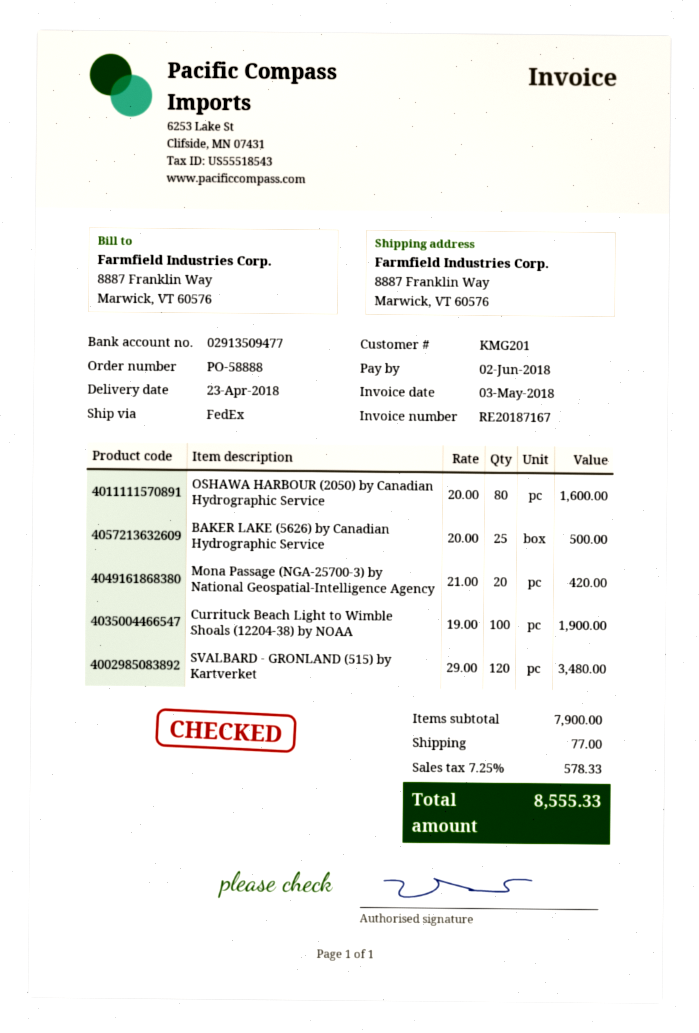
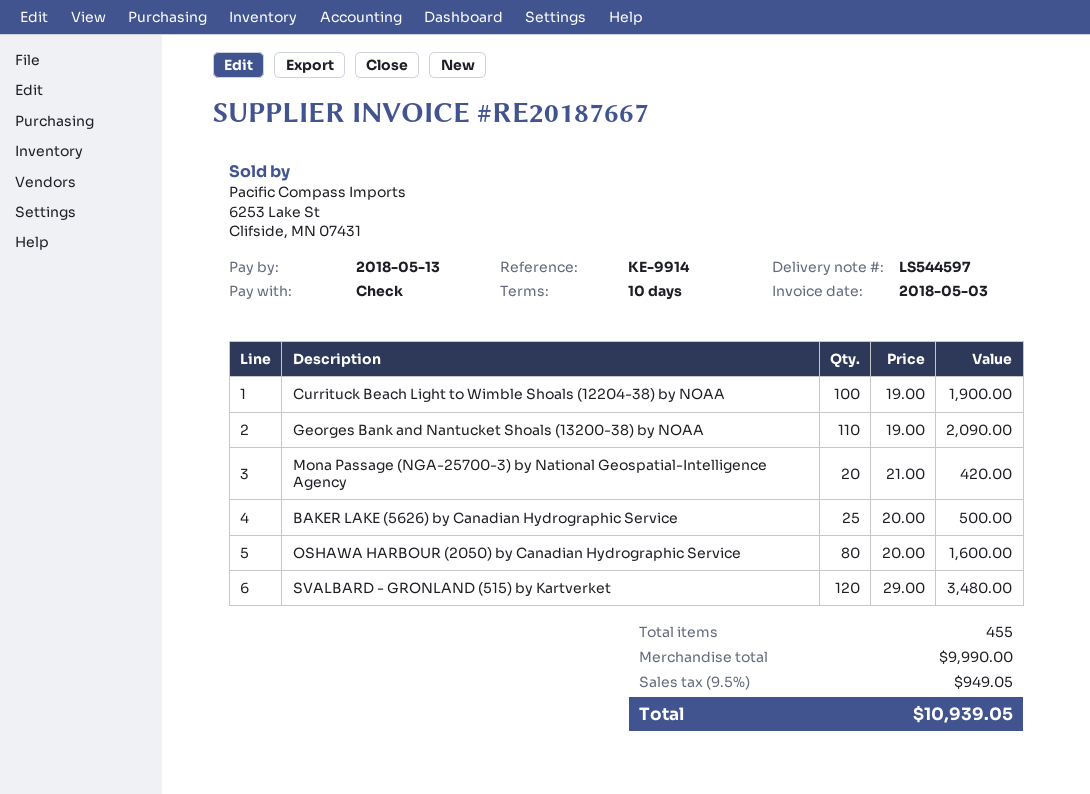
invoice number: RE20187167 -> RE20187667
due date: 2018-06-02 -> 2018-05-13
Georges Bank and Nantucket Shoals (13200-38) by NOAA: none -> 110 x 19.00 = 2090.00
subtotal: 7900.00 -> 9990.00
shipping: 77.00 -> none
tax: 7.25% = 578.33 -> 9.5% = 949.05
total: 8555.33 -> 10939.05

